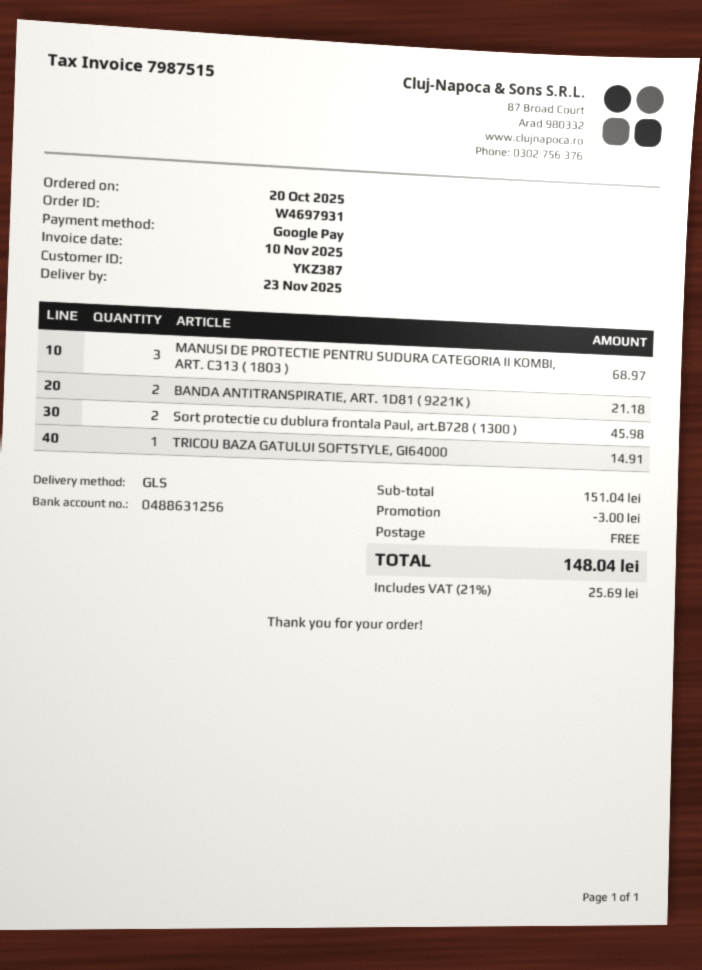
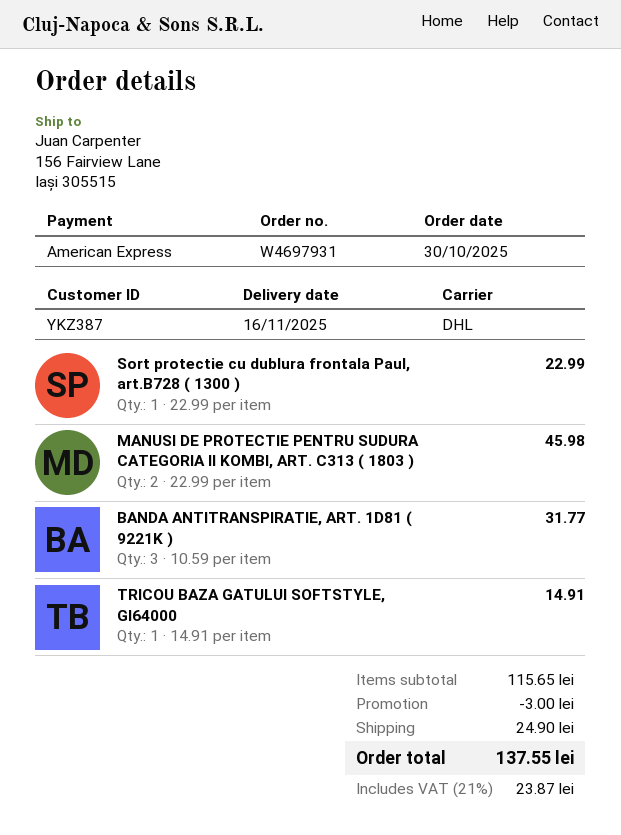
order date: 2025-10-20 -> 2025-10-30
delivery date: 2025-11-23 -> 2025-11-16
payment method: Google Pay -> American Express
shipping method: GLS -> DHL
MANUSI DE PROTECTIE PENTRU SUDURA CATEGORIA II KOMBI, ART. C313 ( 1803 ): 3 for 68.97 -> 2 for 45.98
BANDA ANTITRANSPIRATIE, ART. 1D81 ( 9221K ): 2 for 21.18 -> 3 for 31.77
Sort protectie cu dublura frontala Paul, art.B728 ( 1300 ): 2 for 45.98 -> 1 for 22.99
subtotal: 151.04 -> 115.65
shipping: 0.00 -> 24.90
tax: 21% = 25.69 -> 21% = 23.87
total: 148.04 -> 137.55

